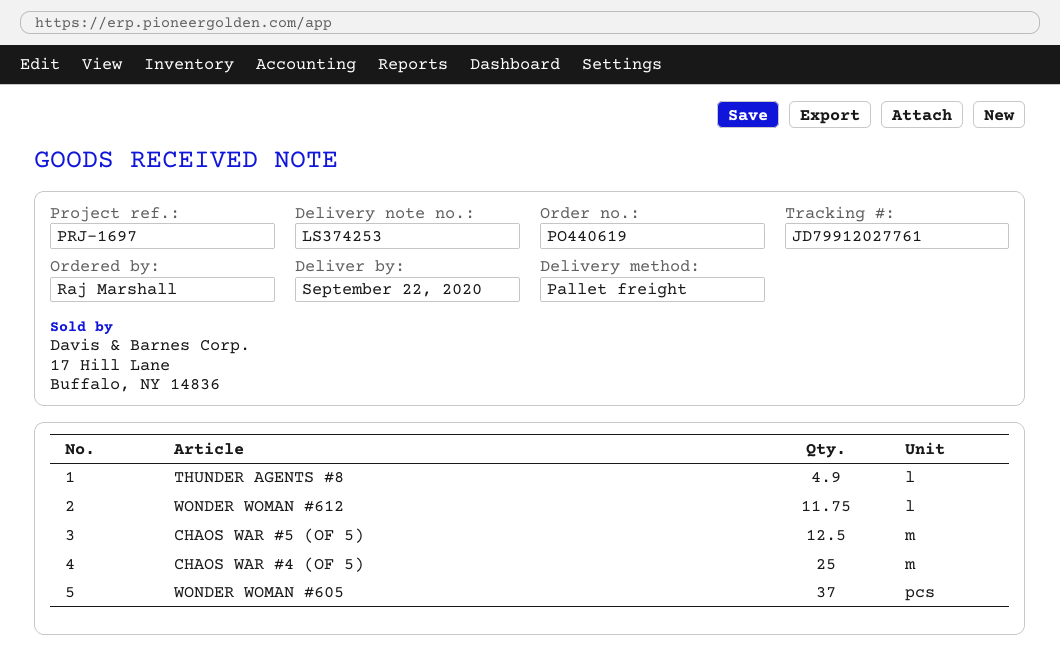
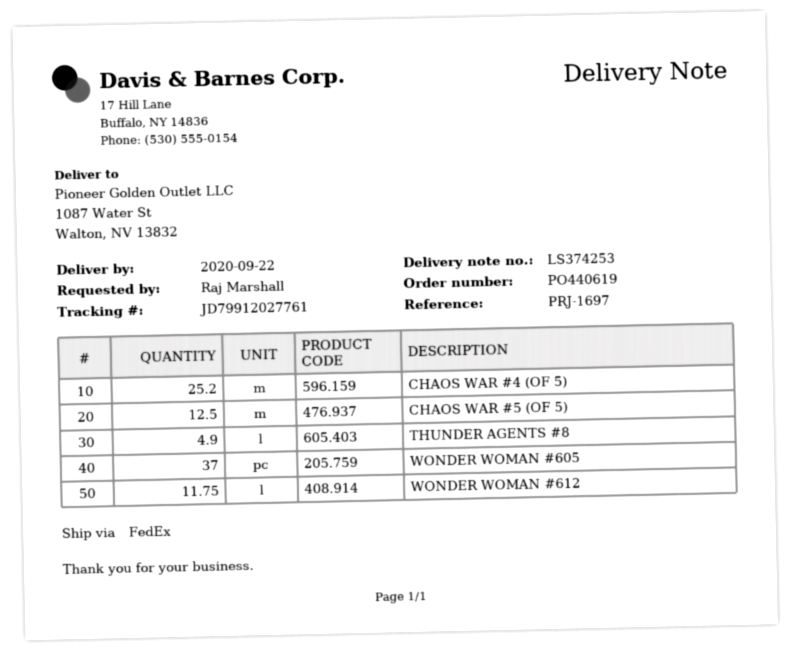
shipping method: pallet freight -> FedEx
CHAOS WAR #4 (OF 5): 25 -> 25.2

